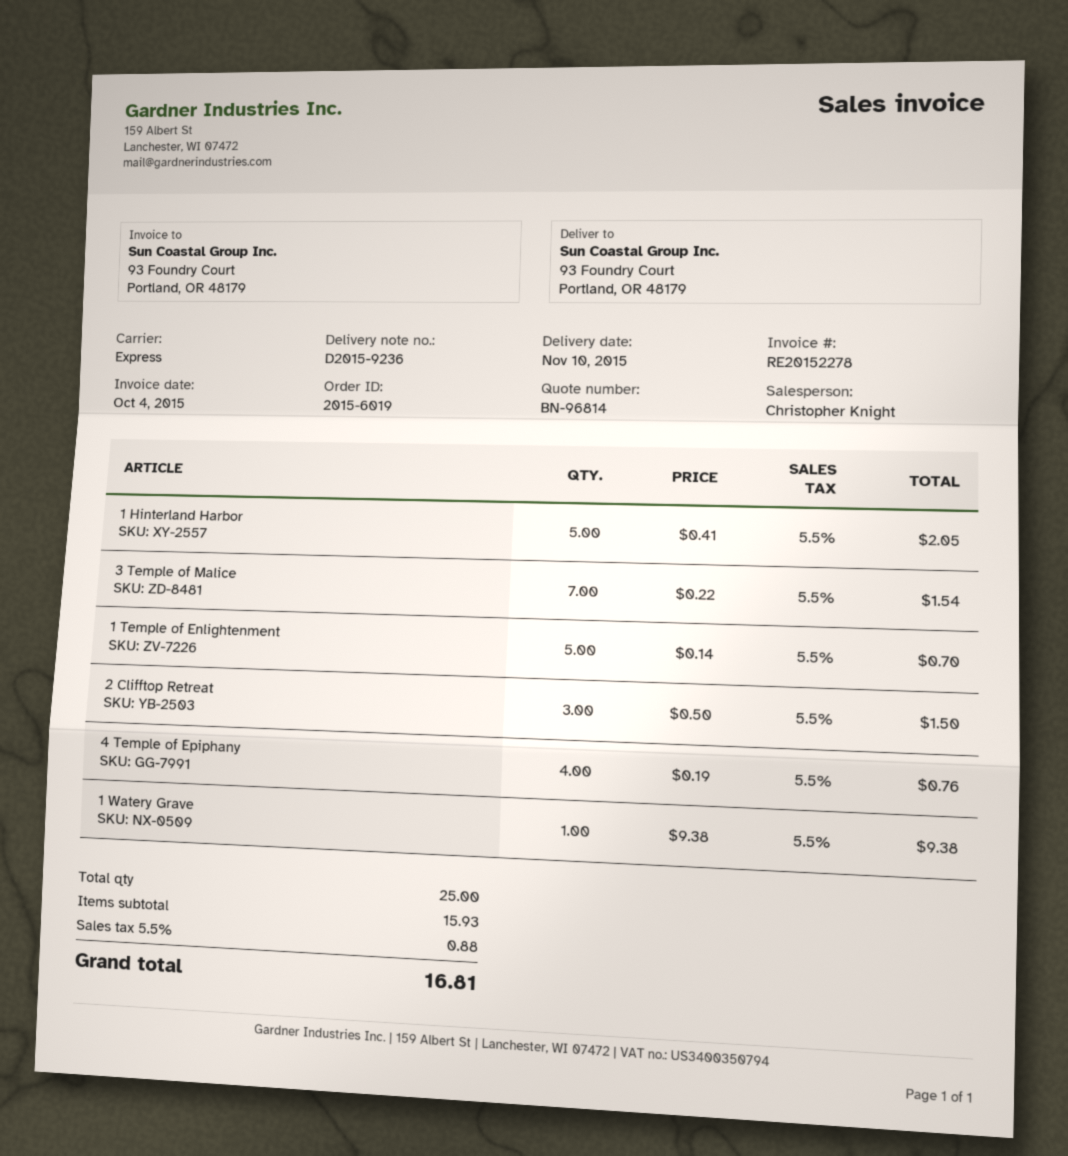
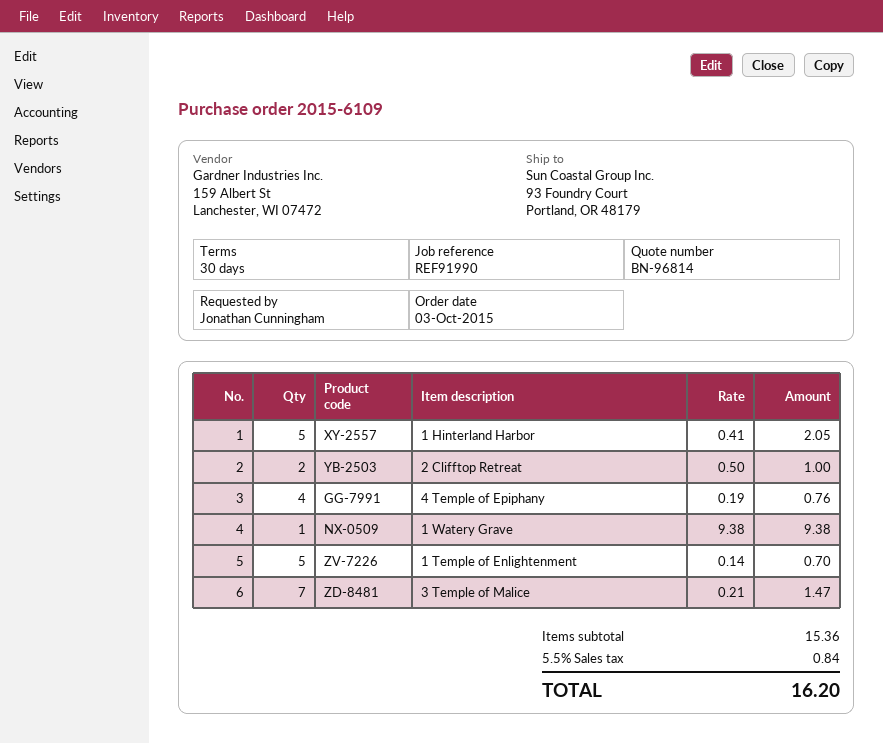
order number: 2015-6019 -> 2015-6109
3 Temple of Malice: 7 x 0.22 = 1.54 -> 7 x 0.21 = 1.47
2 Clifftop Retreat: 3 x 0.50 = 1.50 -> 2 x 0.50 = 1.00
subtotal: 15.93 -> 15.36
tax: 5.5% = 0.88 -> 5.5% = 0.84
total: 16.81 -> 16.20

